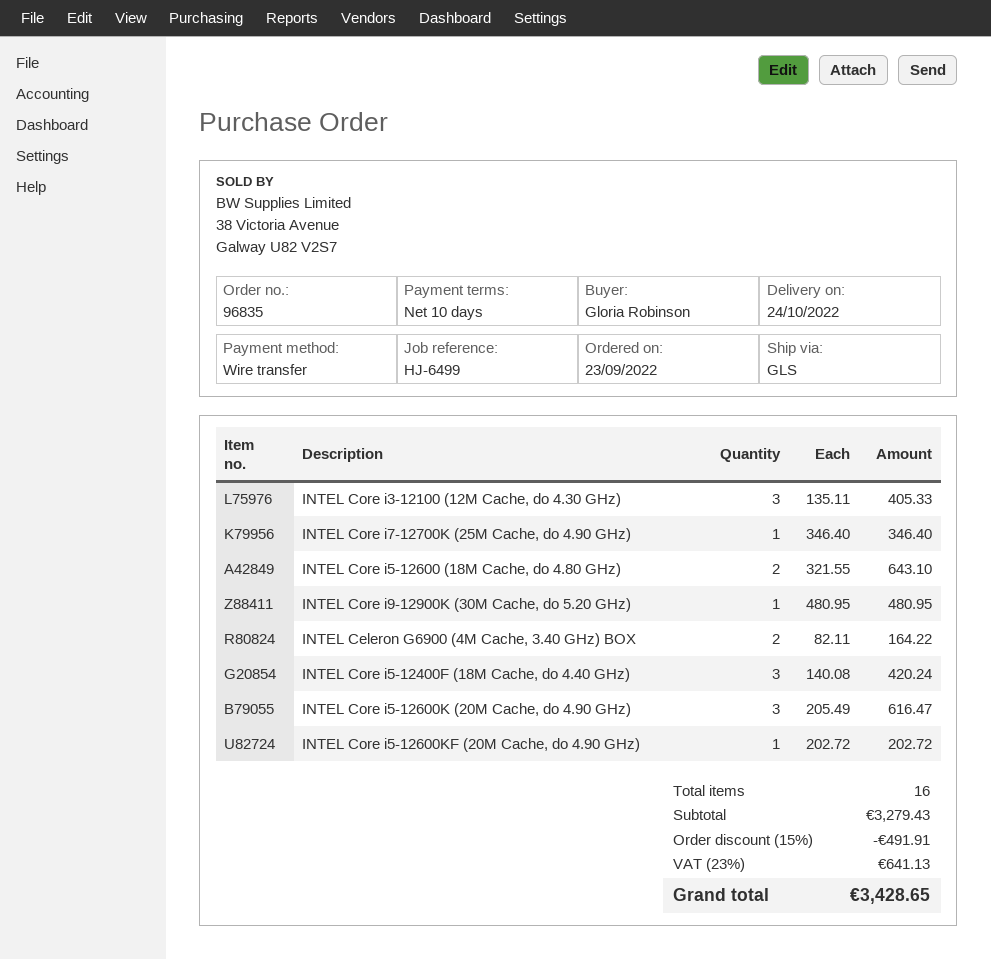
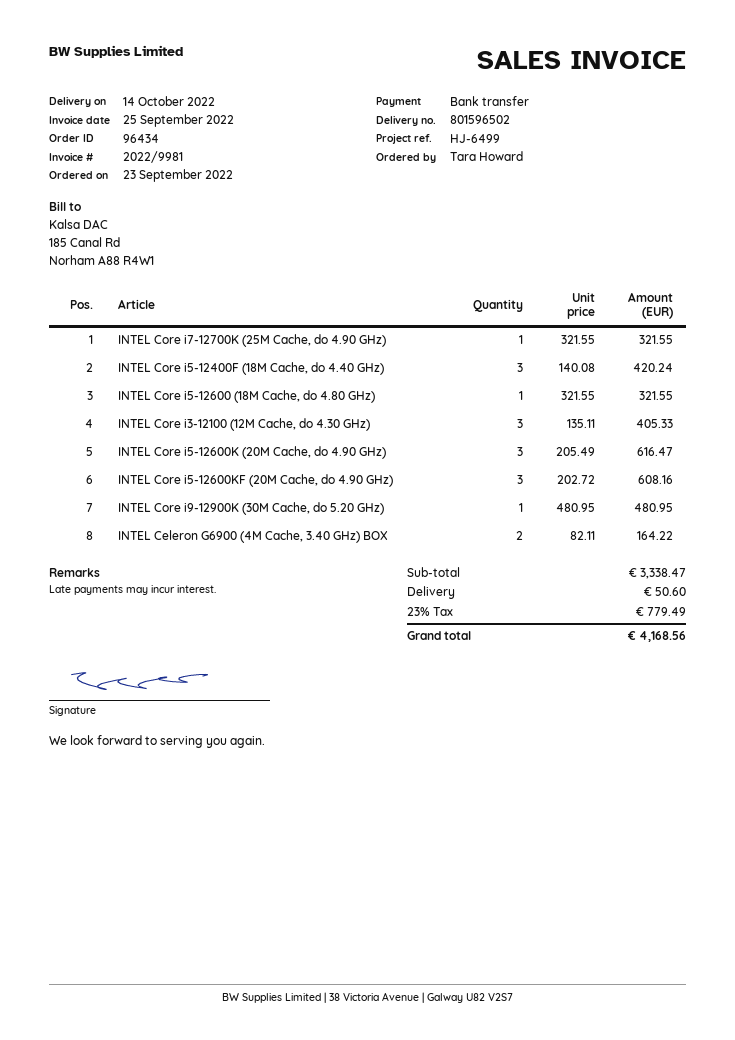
order number: 96835 -> 96434
delivery date: 2022-10-24 -> 2022-10-14
ordered by: Gloria Robinson -> Tara Howard
INTEL Core i7-12700K (25M Cache, do 4.90 GHz): 1 x 346.40 = 346.40 -> 1 x 321.55 = 321.55
INTEL Core i5-12600 (18M Cache, do 4.80 GHz): 2 x 321.55 = 643.10 -> 1 x 321.55 = 321.55
INTEL Core i5-12600KF (20M Cache, do 4.90 GHz): 1 x 202.72 = 202.72 -> 3 x 202.72 = 608.16
subtotal: 3279.43 -> 3338.47
discount: 15% = 491.91 -> none
shipping: none -> 50.60
tax: 23% = 641.13 -> 23% = 779.49
total: 3428.65 -> 4168.56

